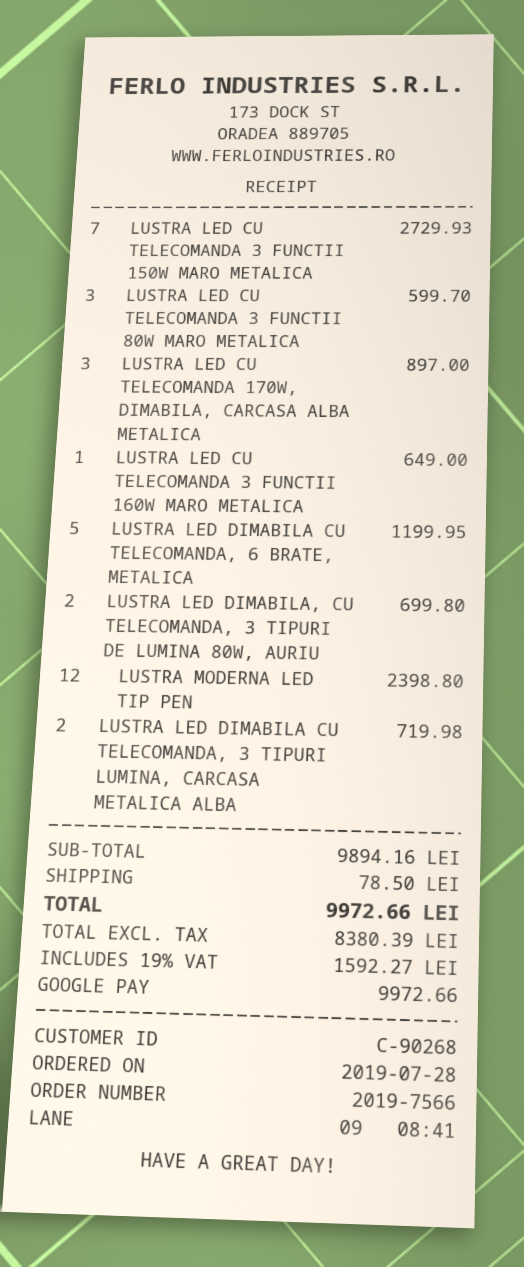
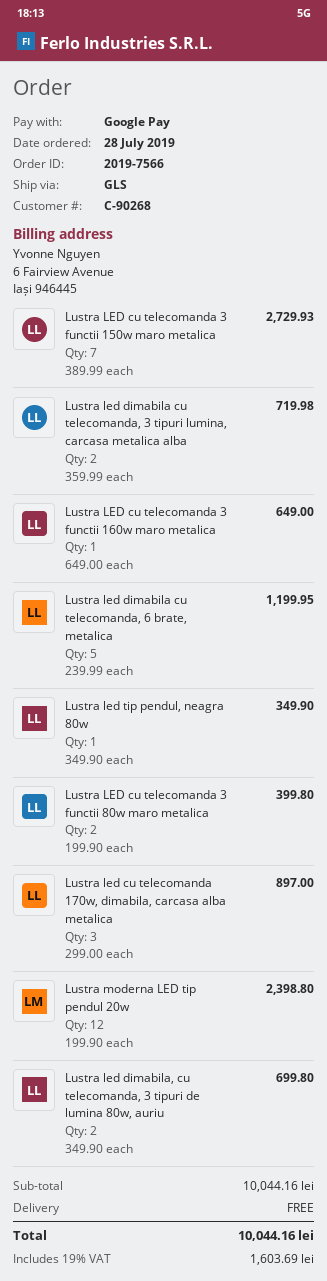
LUSTRA LED CU TELECOMANDA 3 FUNCTII 80W MARO METALICA: 3 for 599.70 -> 2 for 399.80
Lustra led tip pendul, neagra 80w: none -> 1 for 349.90
subtotal: 9894.16 -> 10044.16
shipping: 78.50 -> 0.00
tax: 19% = 1592.27 -> 19% = 1603.69
total: 9972.66 -> 10044.16

